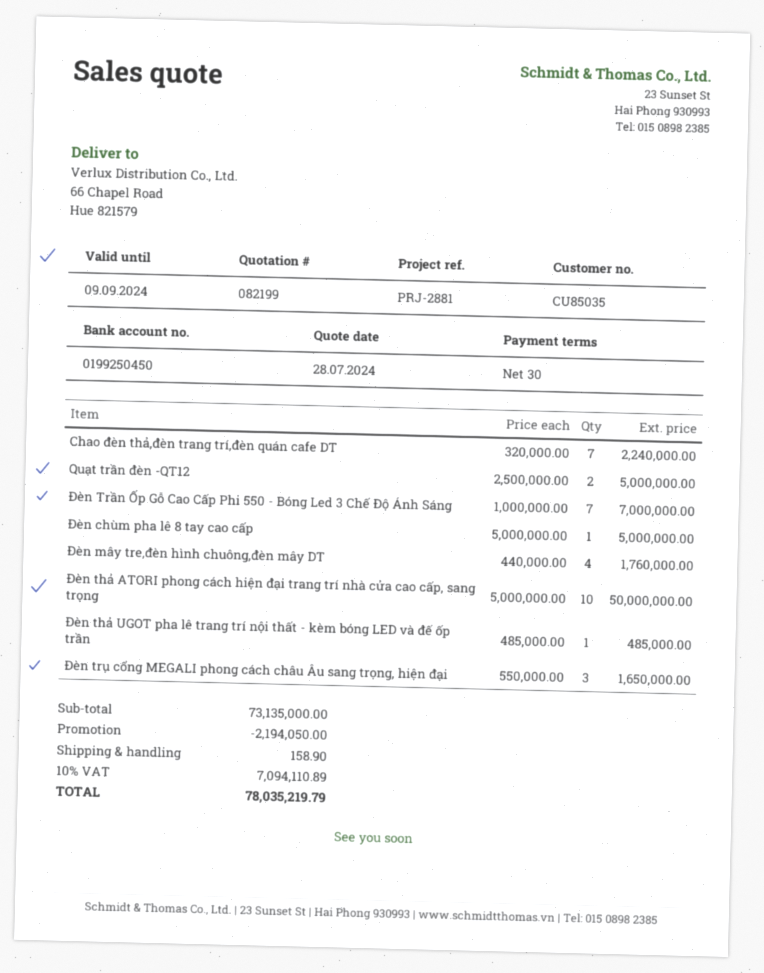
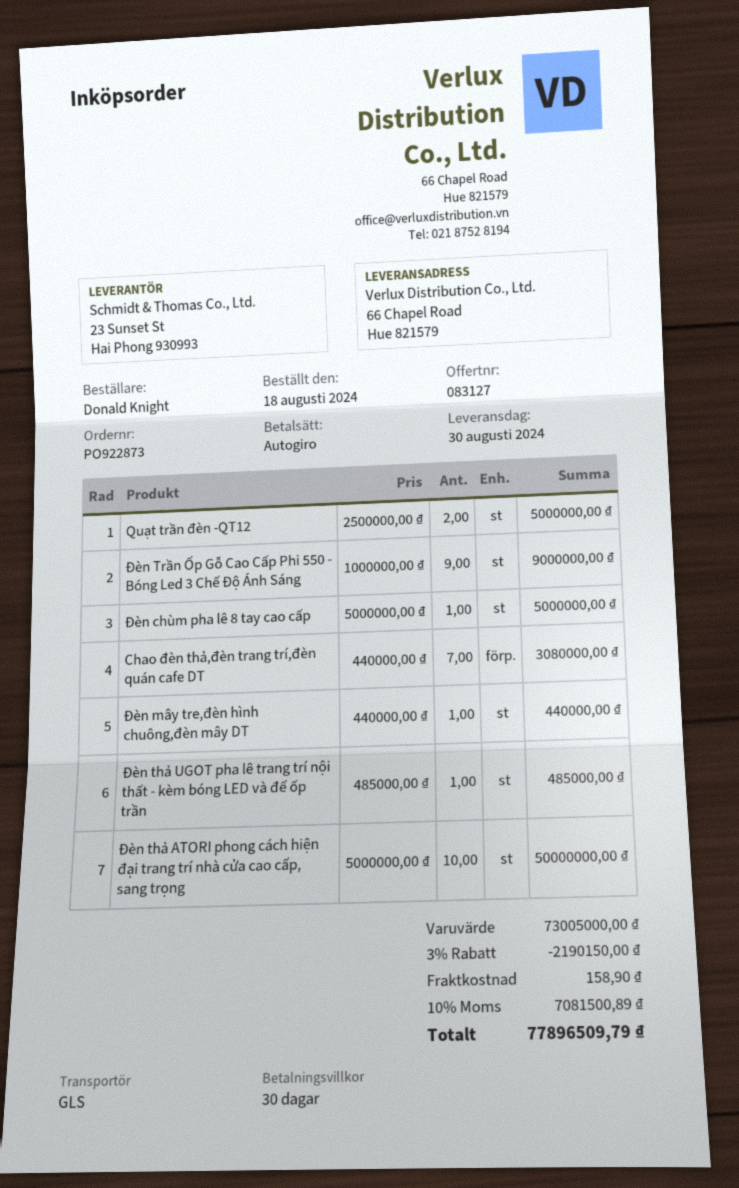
quote number: 082199 -> 083127
Chao đèn thả,đèn trang trí,đèn quán cafe DT: 7 x 320000.00 = 2240000.00 -> 7 x 440000.00 = 3080000.00
Đèn Trần Ốp Gỗ Cao Cấp Phi 550 - Bóng Led 3 Chế Độ Ánh Sáng: 7 x 1000000.00 = 7000000.00 -> 9 x 1000000.00 = 9000000.00
Đèn mây tre,đèn hình chuông,đèn mây DT: 4 x 440000.00 = 1760000.00 -> 1 x 440000.00 = 440000.00
Đèn trụ cổng MEGALI phong cách châu Âu sang trọng, hiện đại: 3 x 550000.00 = 1650000.00 -> none
subtotal: 73135000.00 -> 73005000.00
discount: 2194050.00 -> 2190150.00
tax: 10% = 7094110.89 -> 10% = 7081500.89
total: 78035219.79 -> 77896509.79

